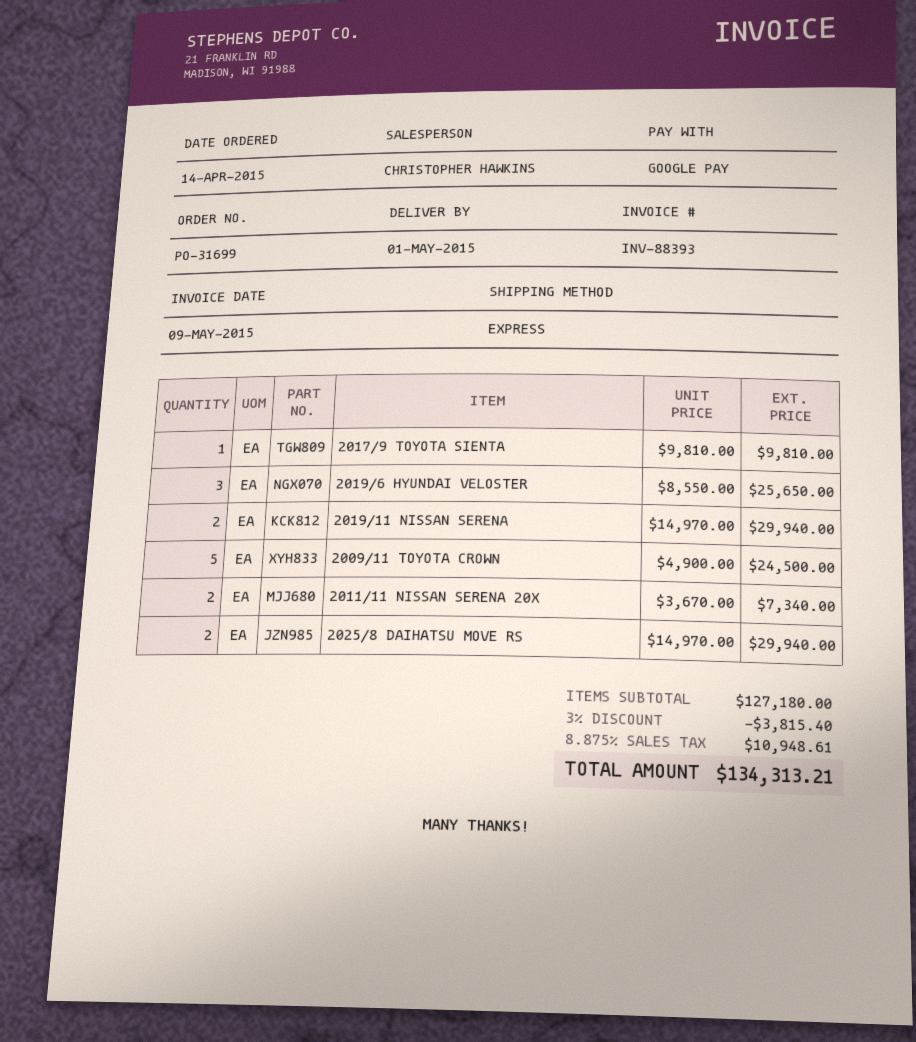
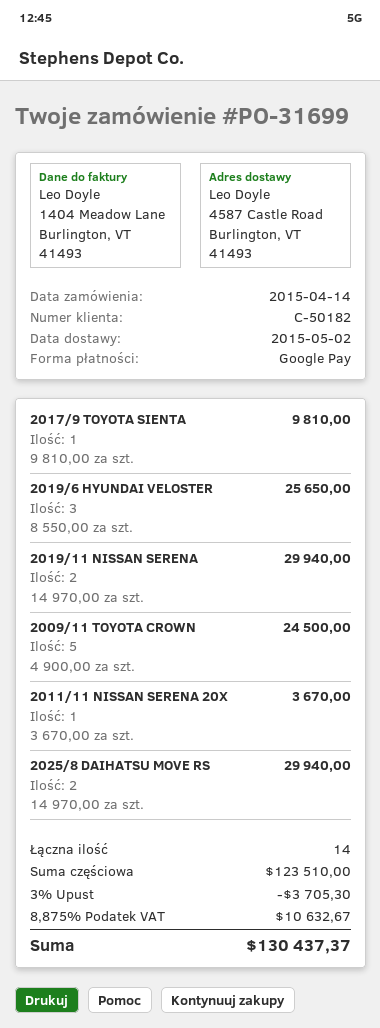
delivery date: 2015-05-01 -> 2015-05-02
2011/11 NISSAN SERENA 20X: 2 x 3670.00 = 7340.00 -> 1 x 3670.00 = 3670.00
subtotal: 127180.00 -> 123510.00
discount: 3% = 3815.40 -> 3% = 3705.30
tax: 8.875% = 10948.61 -> 8.875% = 10632.67
total: 134313.21 -> 130437.37

